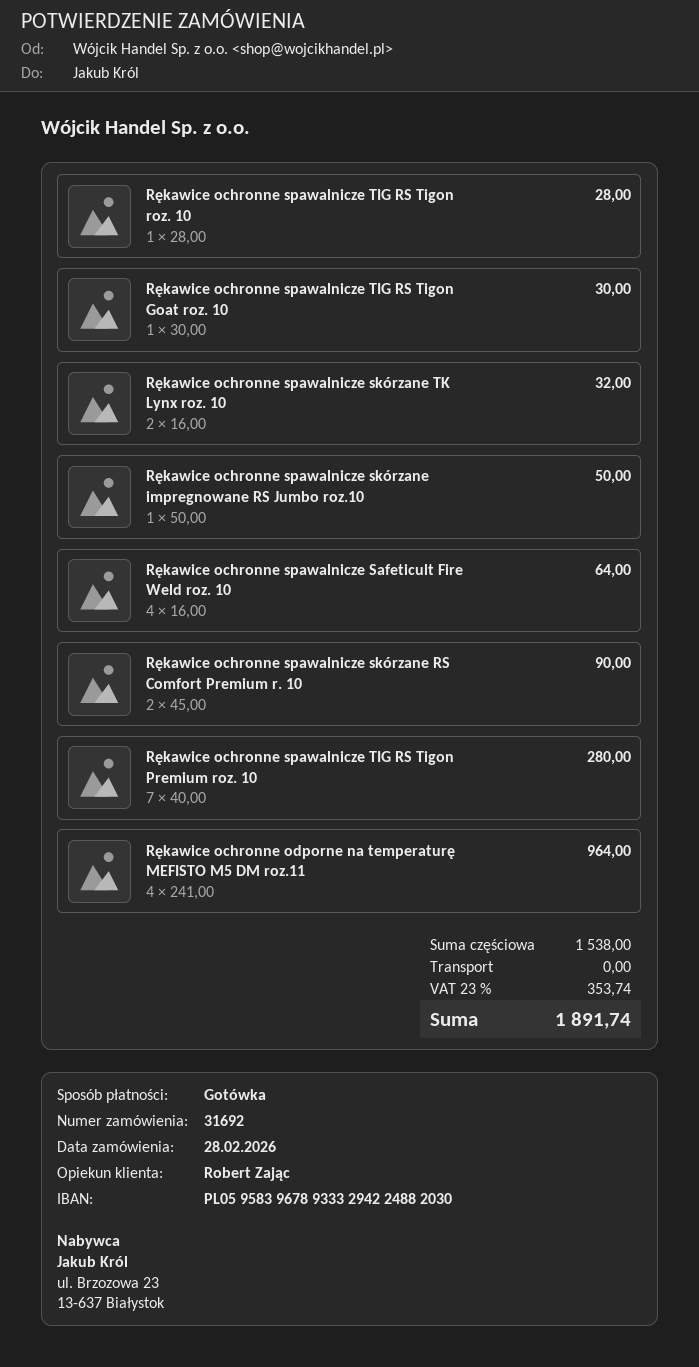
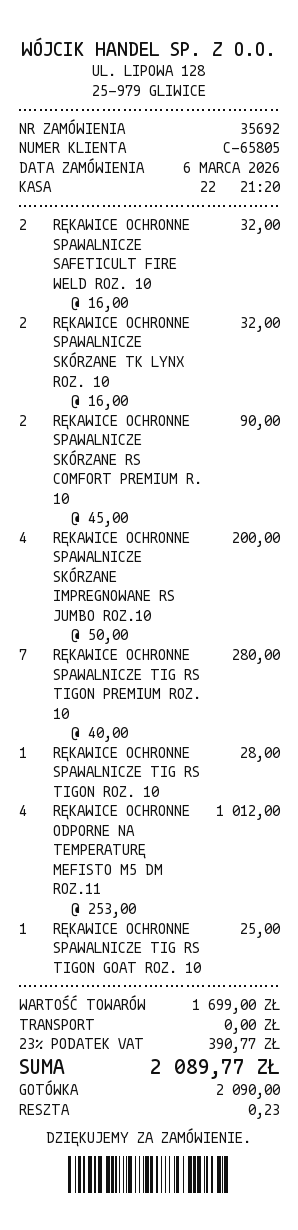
order number: 31692 -> 35692
order date: 2026-02-28 -> 2026-03-06
Rękawice ochronne spawalnicze TIG RS Tigon Goat roz. 10: 1 x 30.00 = 30.00 -> 1 x 25.00 = 25.00
Rękawice ochronne spawalnicze skórzane impregnowane RS Jumbo roz.10: 1 x 50.00 = 50.00 -> 4 x 50.00 = 200.00
Rękawice ochronne spawalnicze Safeticult Fire Weld roz. 10: 4 x 16.00 = 64.00 -> 2 x 16.00 = 32.00
Rękawice ochronne odporne na temperaturę MEFISTO M5 DM roz.11: 4 x 241.00 = 964.00 -> 4 x 253.00 = 1012.00
subtotal: 1538.00 -> 1699.00
tax: 23% = 353.74 -> 23% = 390.77
total: 1891.74 -> 2089.77

